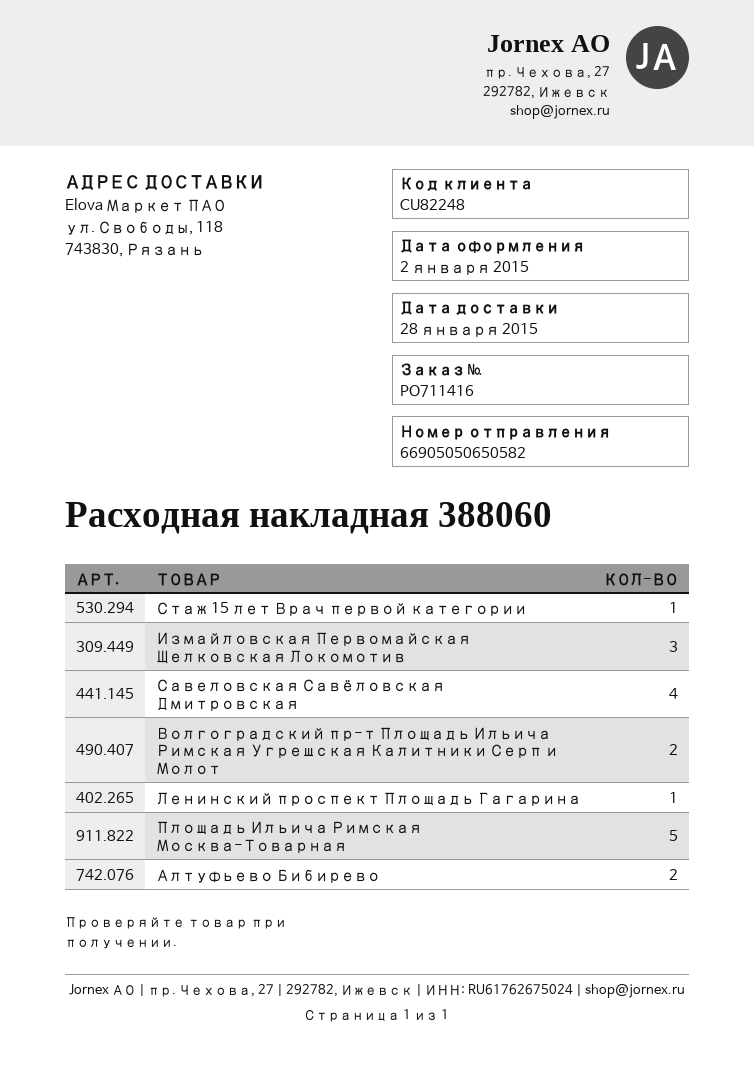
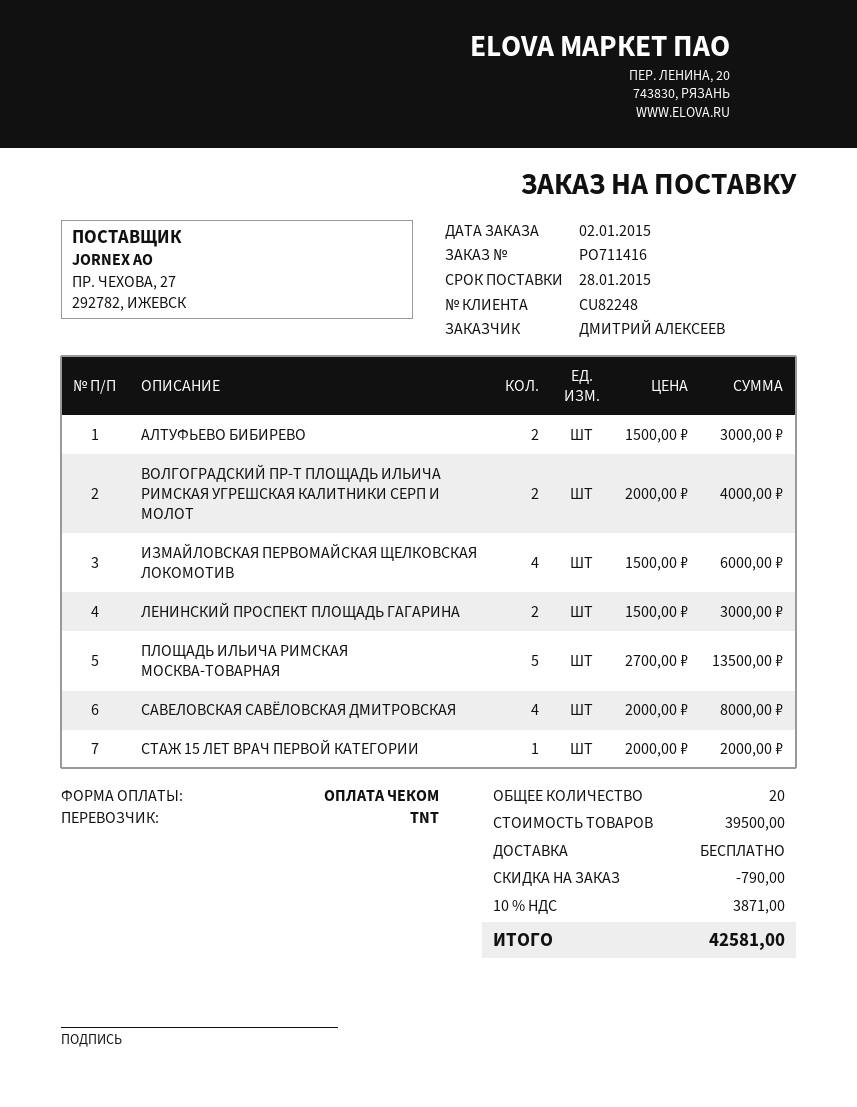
Измайловская Первомайская Щелковская Локомотив: 3 -> 4
Ленинский проспект Площадь Гагарина: 1 -> 2

